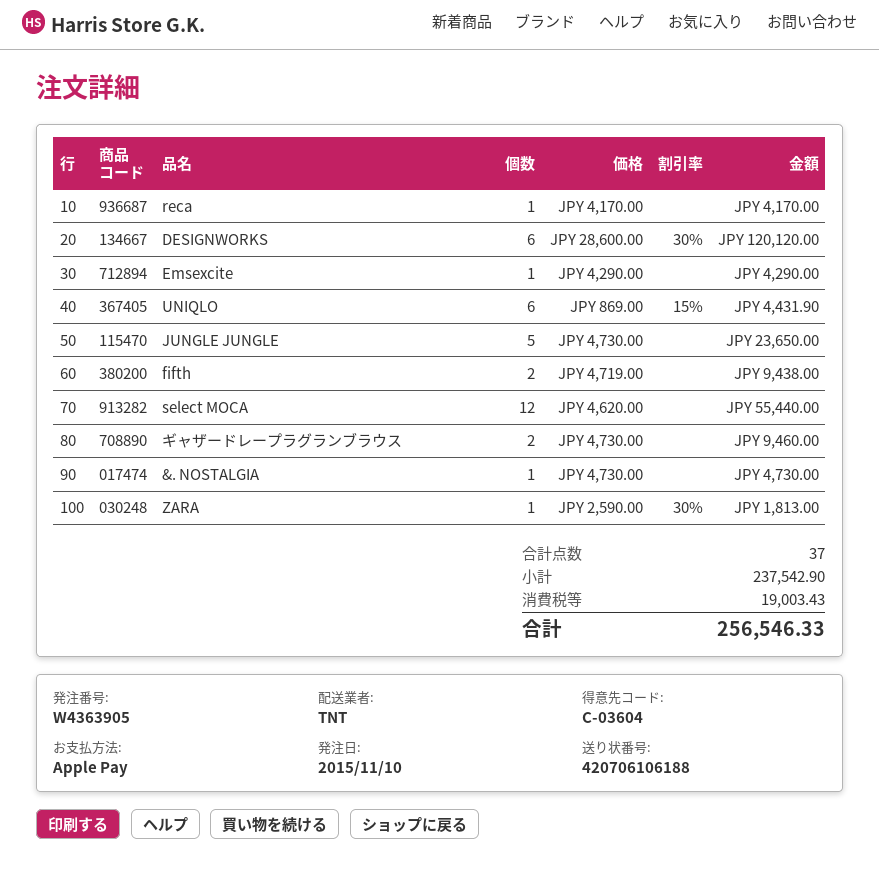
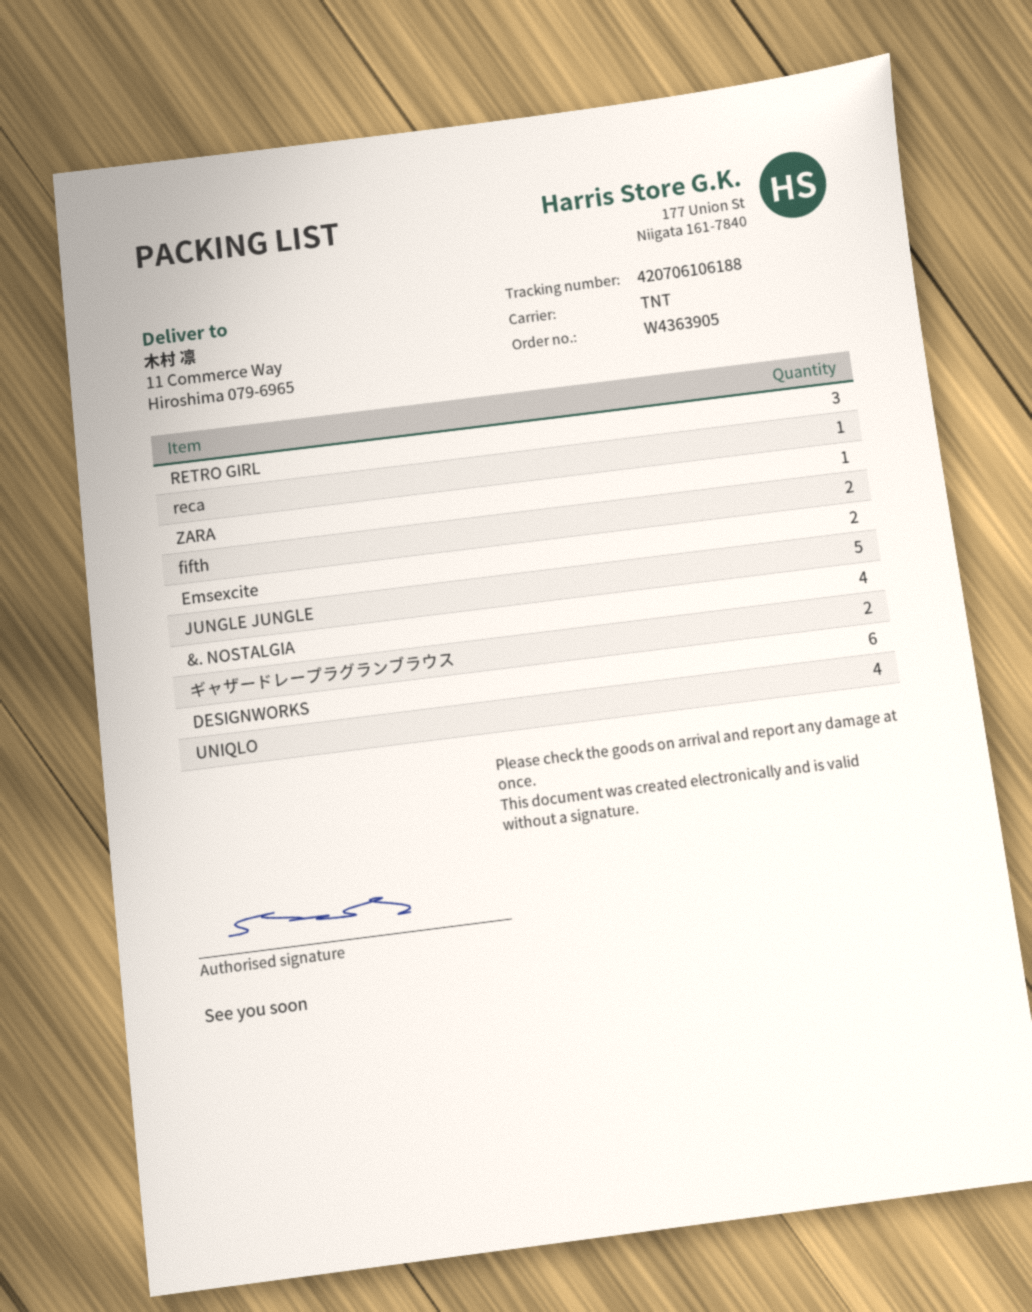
Emsexcite: 1 -> 2
UNIQLO: 6 -> 4
select MOCA: 12 -> none
&. NOSTALGIA: 1 -> 4
RETRO GIRL: none -> 3

